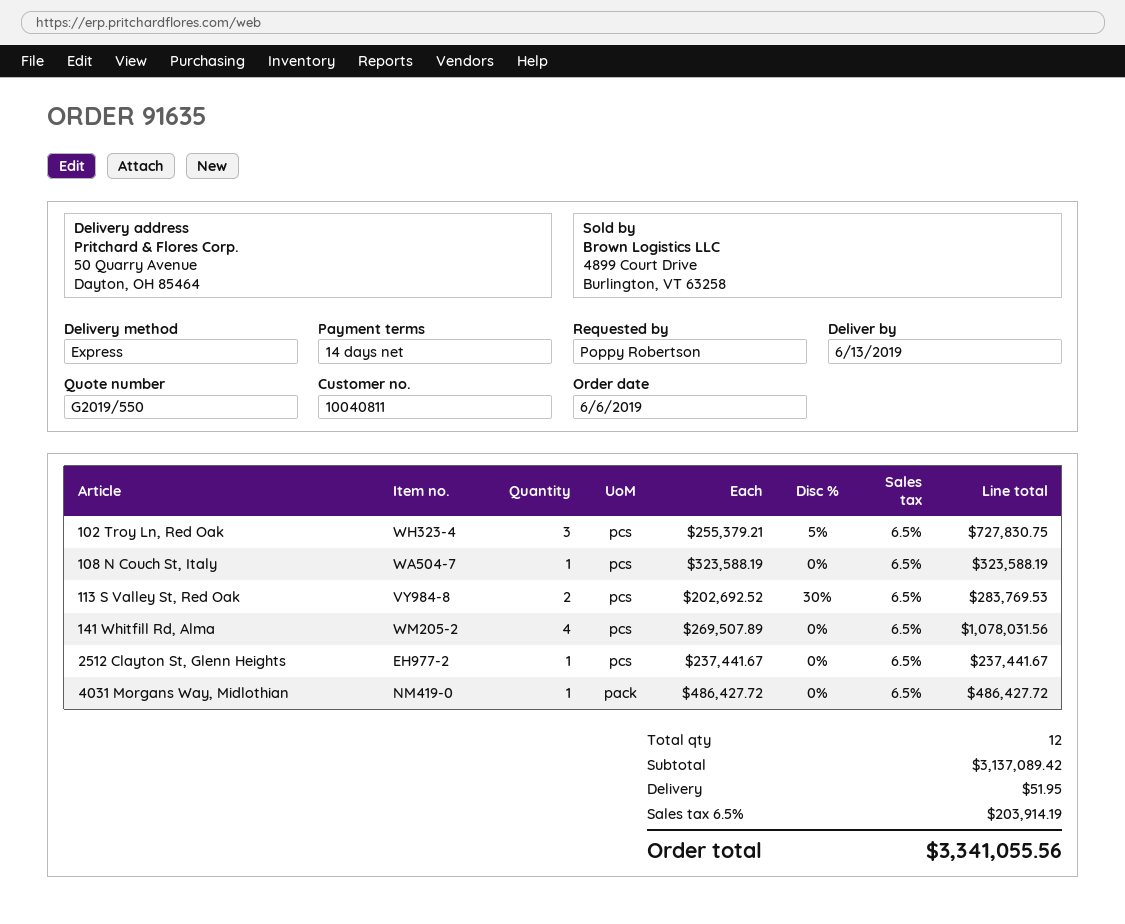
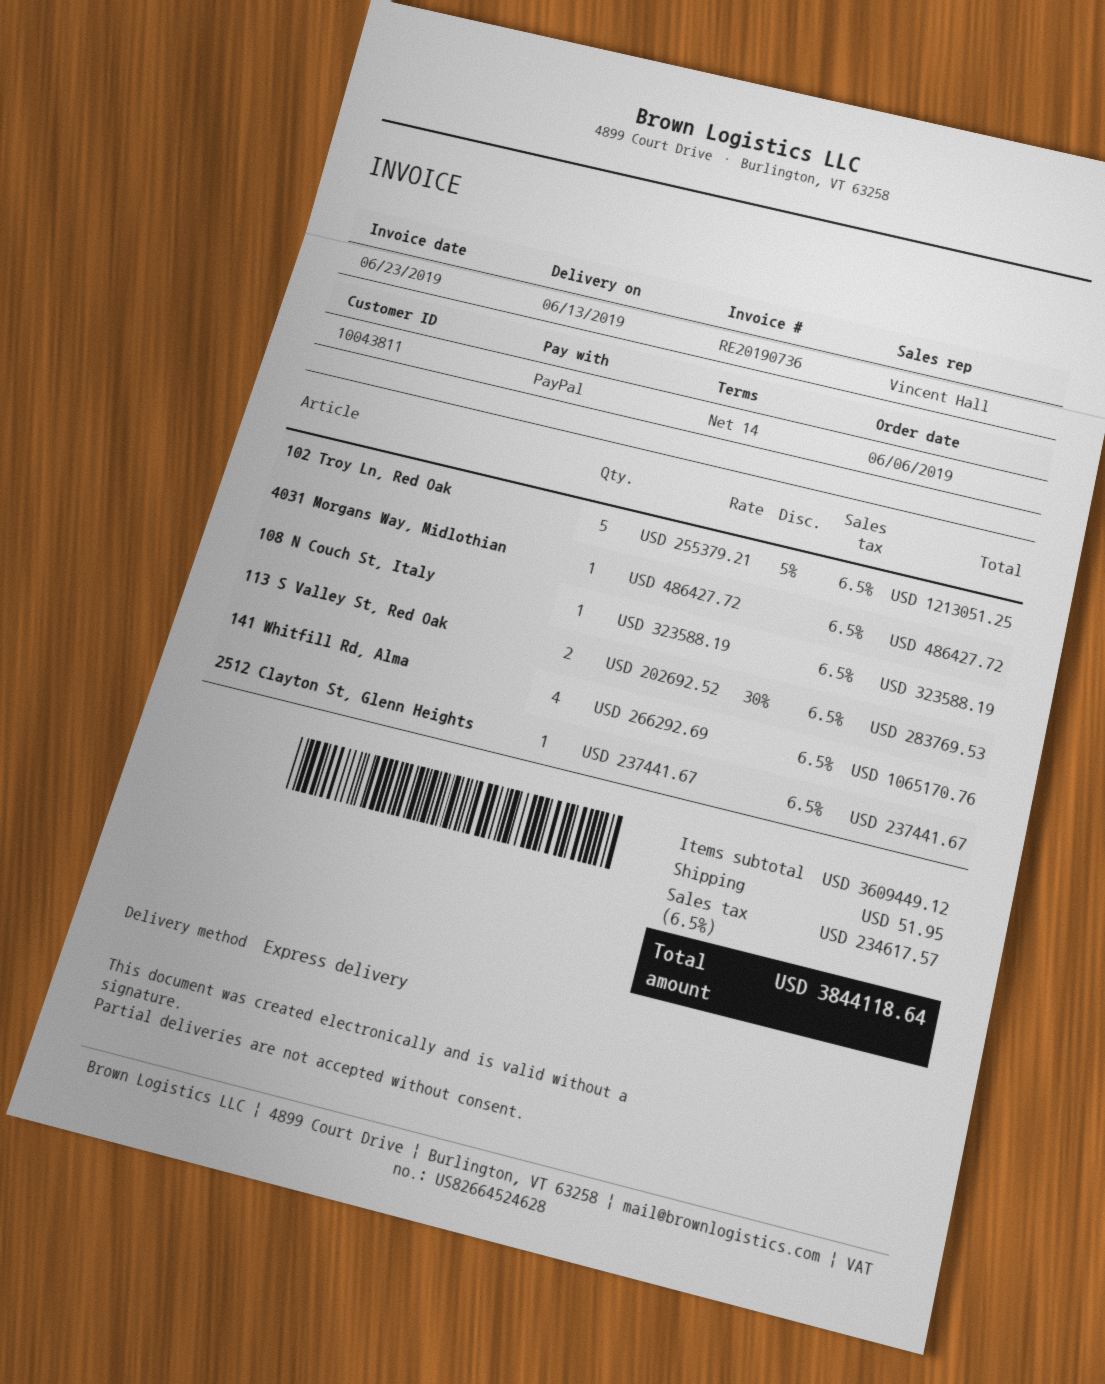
customer number: 10040811 -> 10043811
102 Troy Ln, Red Oak: 3 x 255379.21 - 5% = 727830.75 -> 5 x 255379.21 - 5% = 1213051.25
141 Whitfill Rd, Alma: 4 x 269507.89 = 1078031.56 -> 4 x 266292.69 = 1065170.76
subtotal: 3137089.42 -> 3609449.12
tax: 6.5% = 203914.19 -> 6.5% = 234617.57
total: 3341055.56 -> 3844118.64

